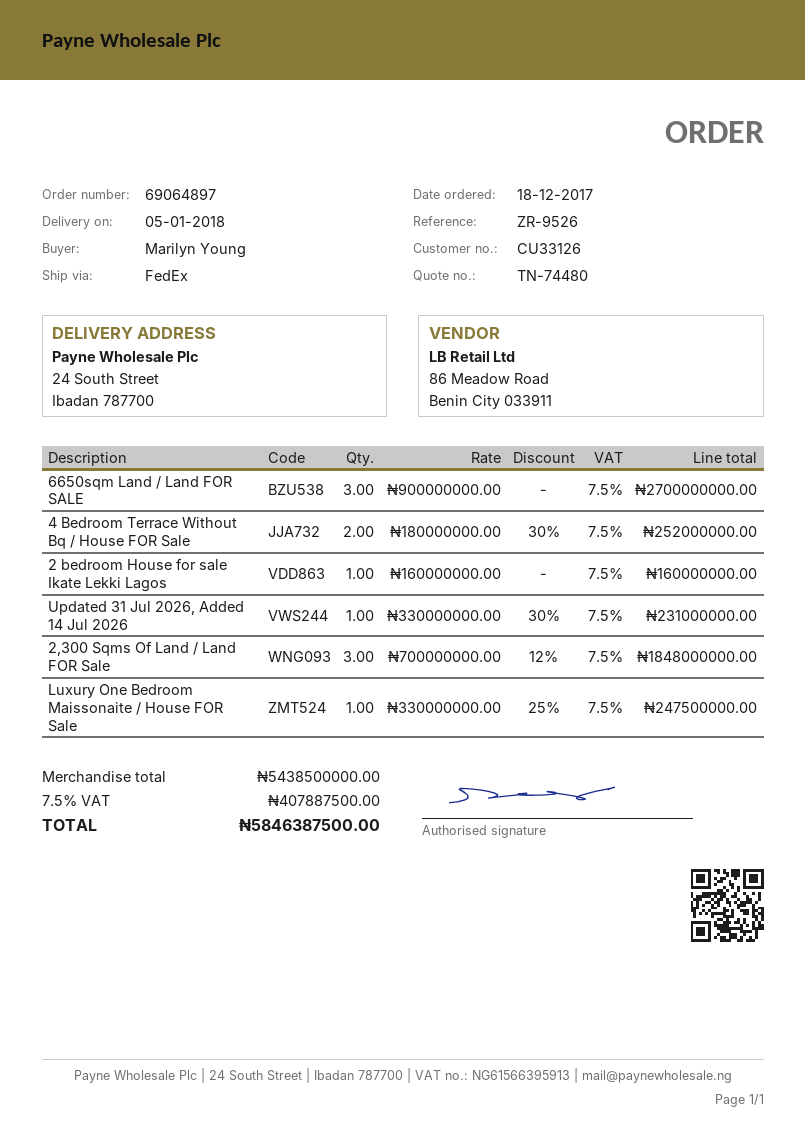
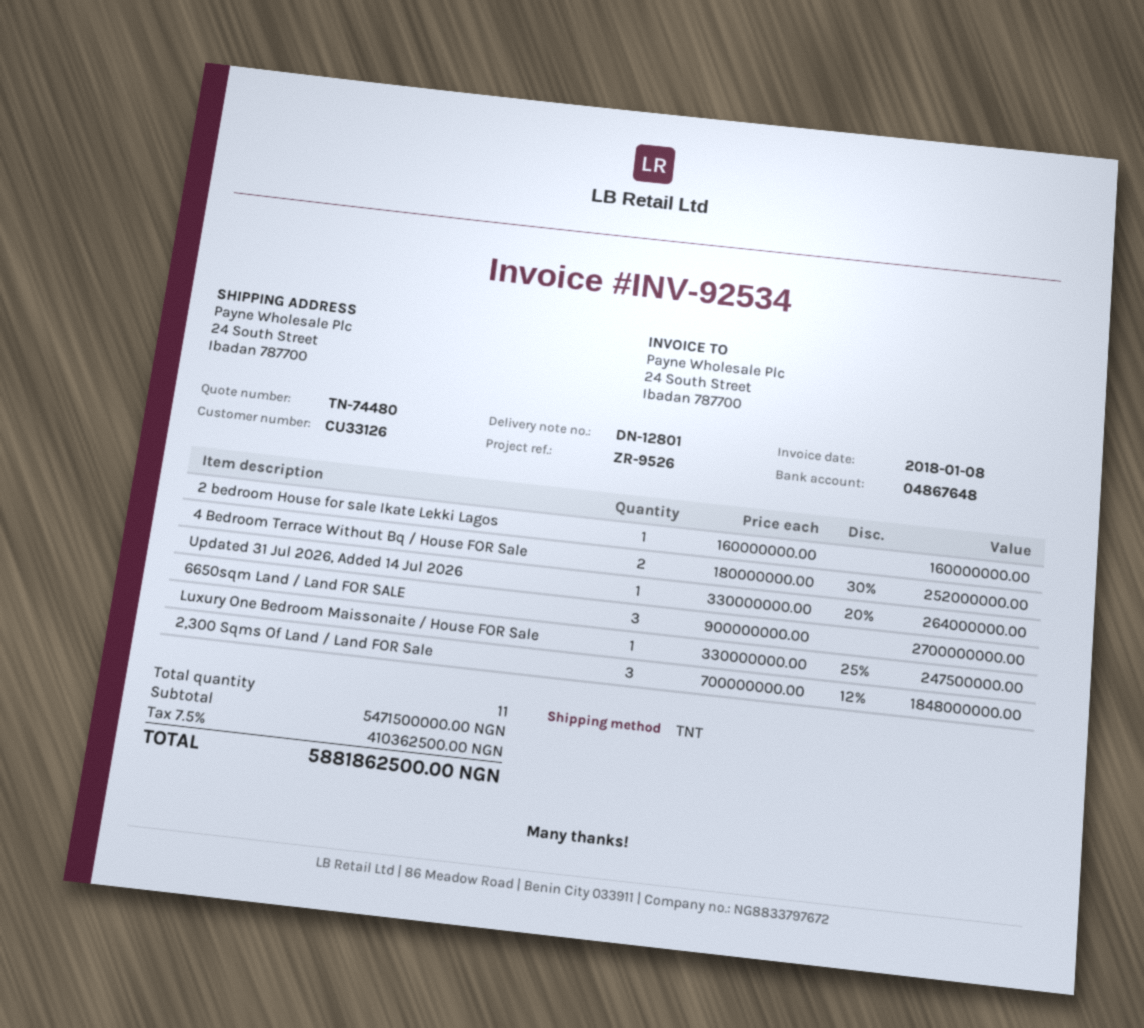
shipping method: FedEx -> TNT
Updated 31 Jul 2026, Added 14 Jul 2026: 1 x 330000000.00 - 30% = 231000000.00 -> 1 x 330000000.00 - 20% = 264000000.00
subtotal: 5438500000.00 -> 5471500000.00
tax: 7.5% = 407887500.00 -> 7.5% = 410362500.00
total: 5846387500.00 -> 5881862500.00

